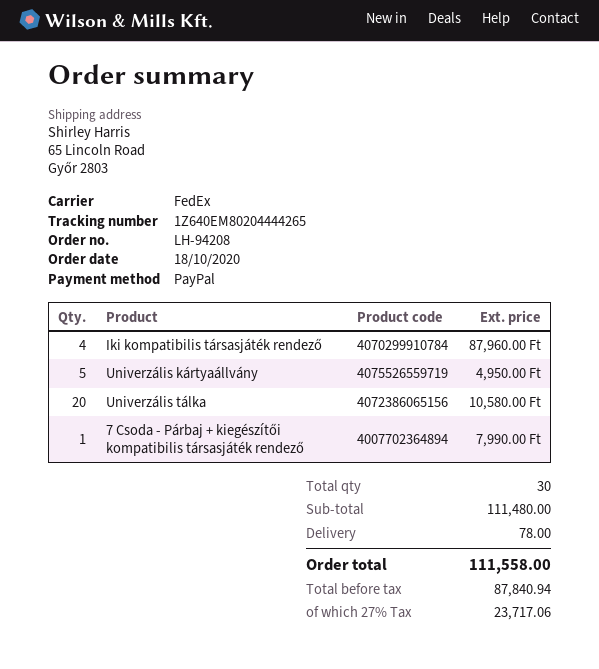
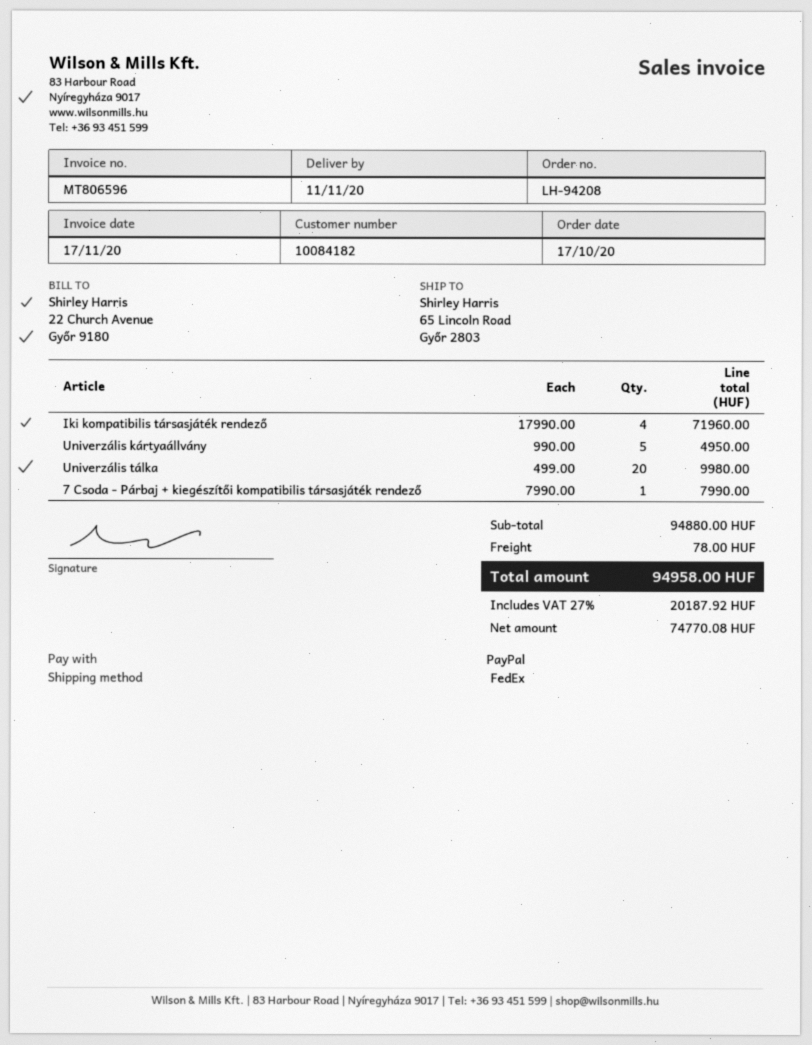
order date: 2020-10-18 -> 2020-10-17
Iki kompatibilis társasjáték rendező: 4 for 87960.00 -> 4 for 71960.00
Univerzális tálka: 20 for 10580.00 -> 20 for 9980.00
subtotal: 111480.00 -> 94880.00
net: 87840.94 -> 74770.08
tax: 27% = 23717.06 -> 27% = 20187.92
total: 111558.00 -> 94958.00

